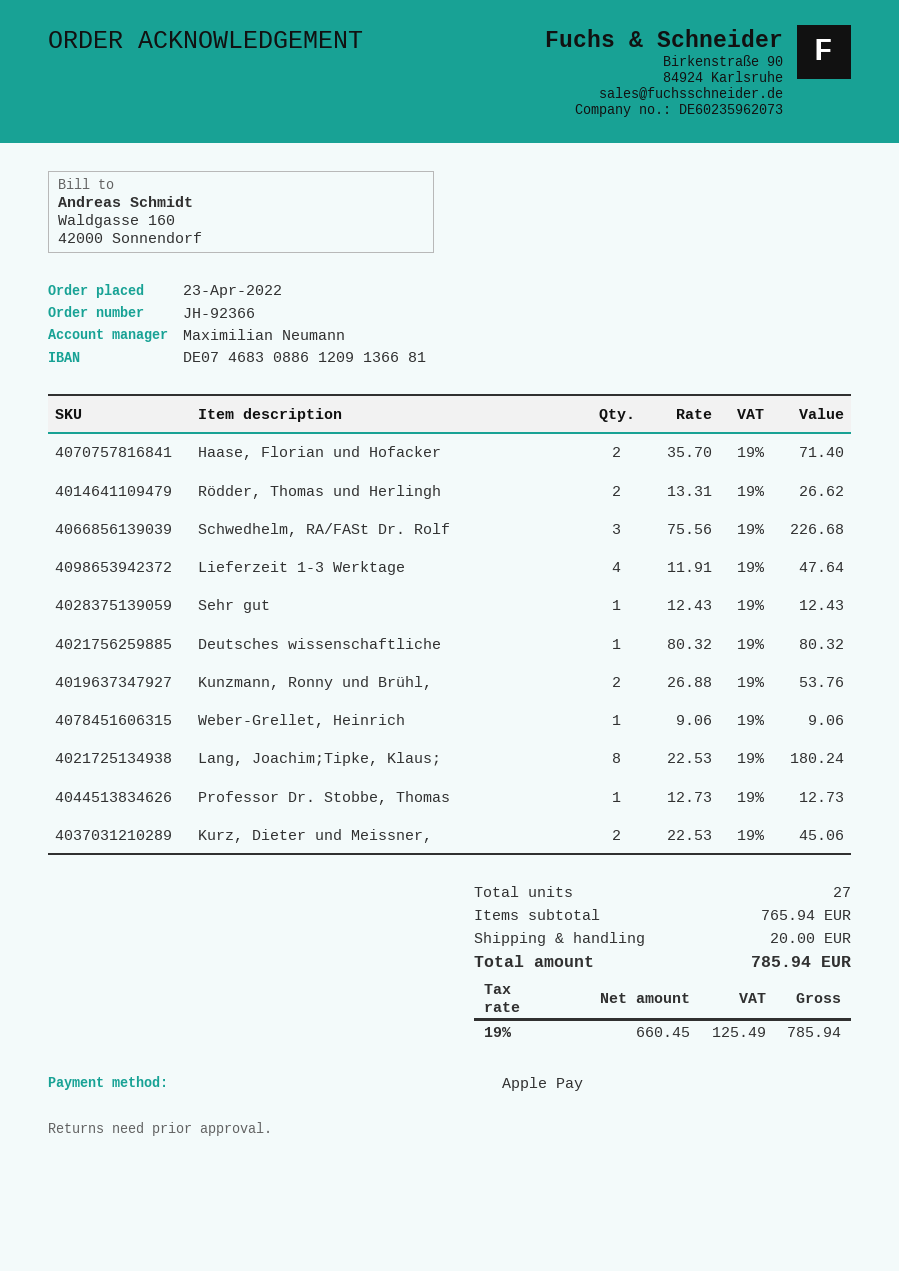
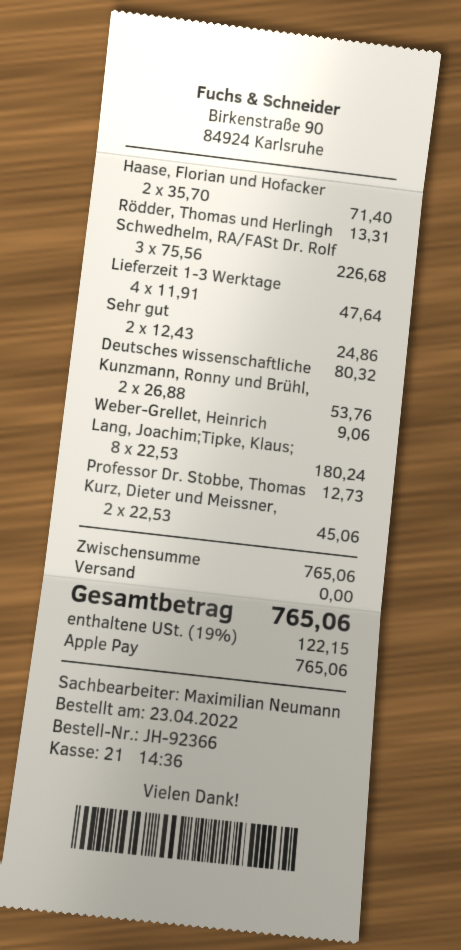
Rödder, Thomas und Herlingh: 2 x 13.31 = 26.62 -> 1 x 13.31 = 13.31
Sehr gut: 1 x 12.43 = 12.43 -> 2 x 12.43 = 24.86
subtotal: 765.94 -> 765.06
shipping: 20.00 -> 0.00
tax: 19% = 125.49 -> 19% = 122.15
total: 785.94 -> 765.06

